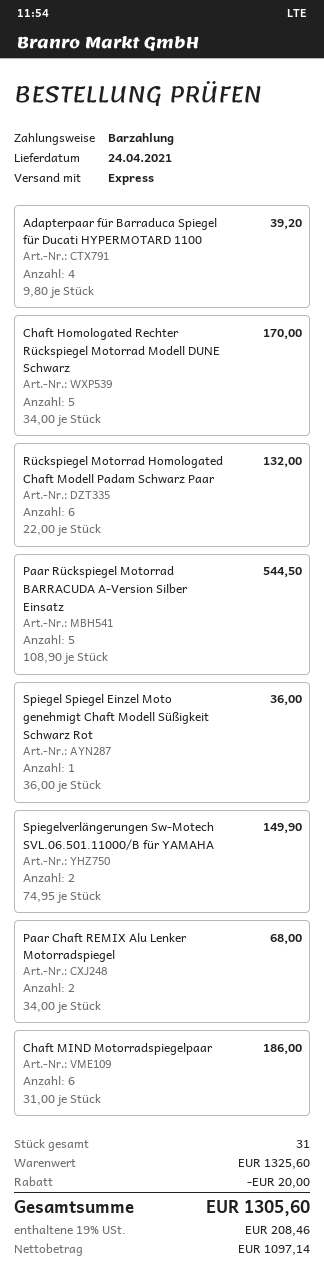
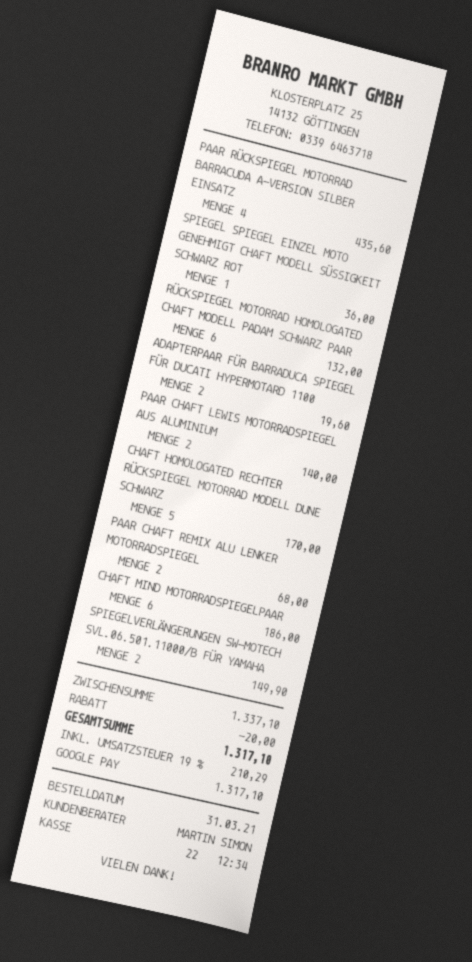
payment method: cash -> Google Pay
Adapterpaar für Barraduca Spiegel für Ducati HYPERMOTARD 1100: 4 for 39.20 -> 2 for 19.60
Paar Rückspiegel Motorrad BARRACUDA A-Version Silber Einsatz: 5 for 544.50 -> 4 for 435.60
PAAR CHAFT LEWIS MOTORRADSPIEGEL AUS ALUMINIUM: none -> 2 for 140.00
subtotal: 1325.60 -> 1337.10
tax: 19% = 208.46 -> 19% = 210.29
total: 1305.60 -> 1317.10

